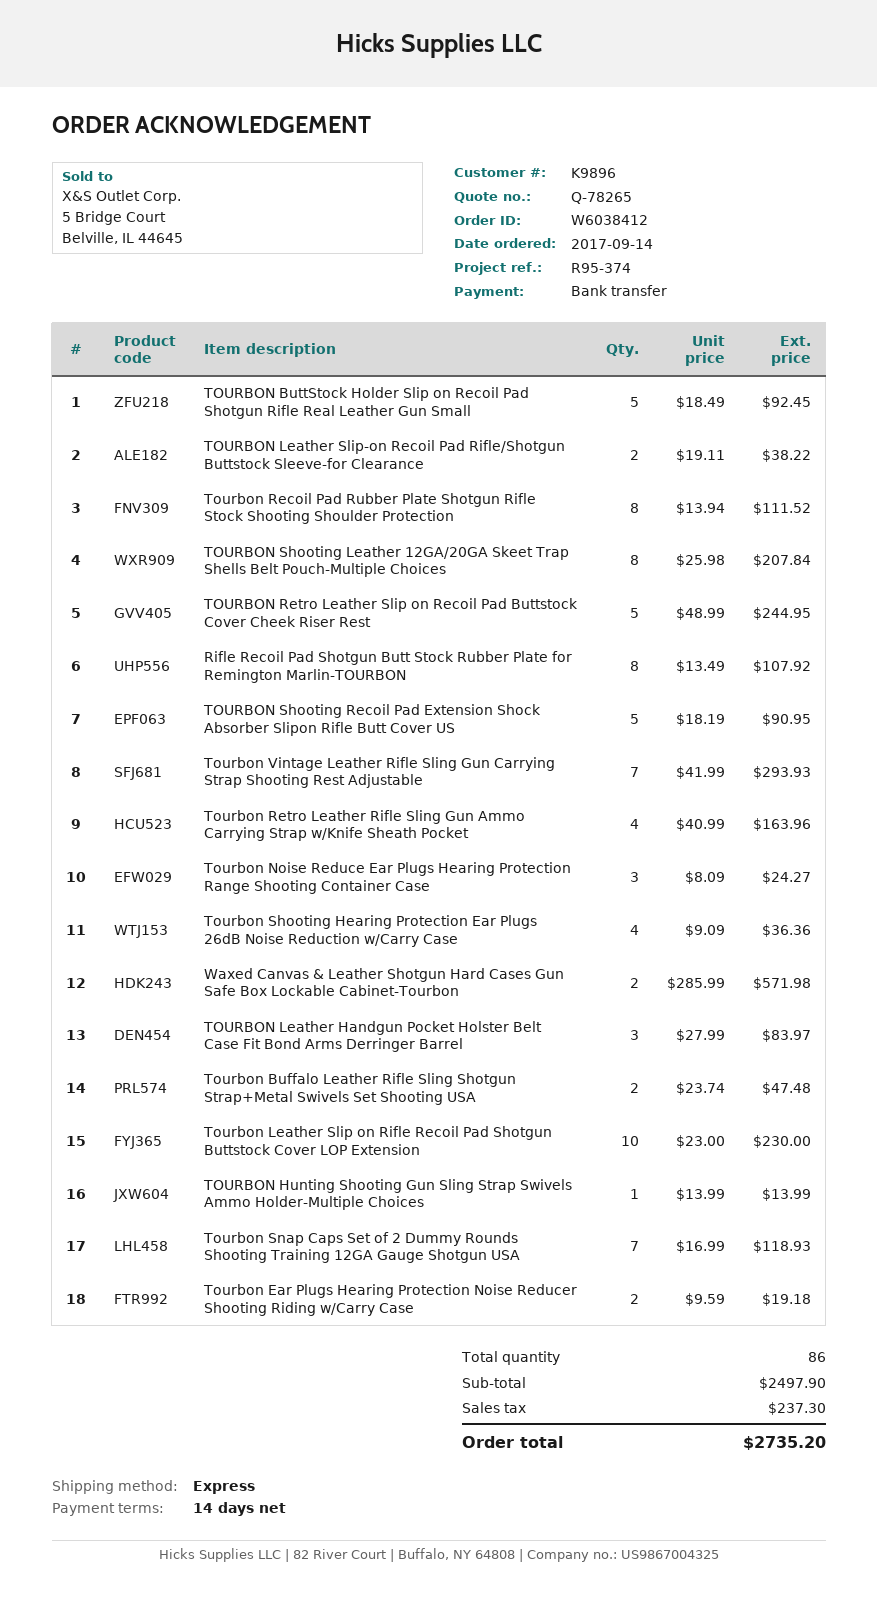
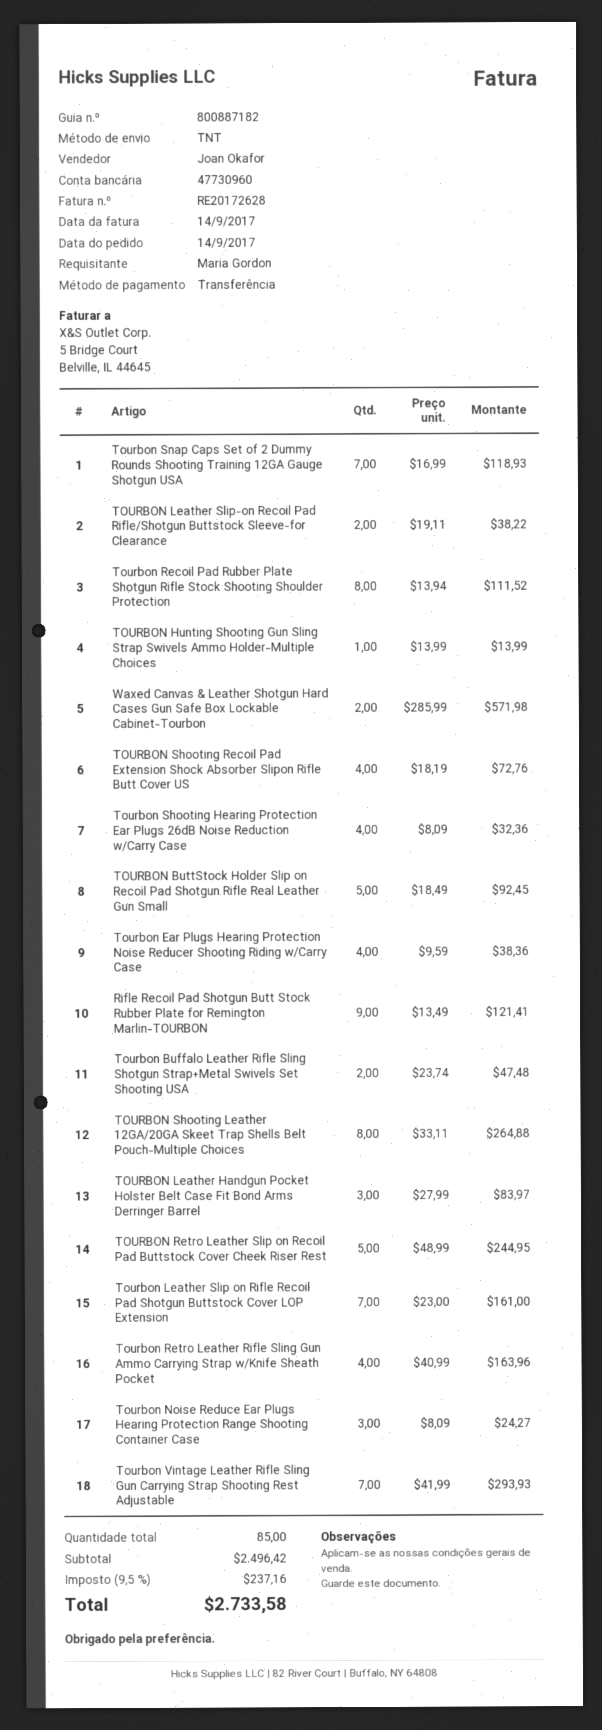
shipping method: express -> TNT
TOURBON Shooting Leather 12GA/20GA Skeet Trap Shells Belt Pouch-Multiple Choices: 8 x 25.98 = 207.84 -> 8 x 33.11 = 264.88
Rifle Recoil Pad Shotgun Butt Stock Rubber Plate for Remington Marlin-TOURBON: 8 x 13.49 = 107.92 -> 9 x 13.49 = 121.41
TOURBON Shooting Recoil Pad Extension Shock Absorber Slipon Rifle Butt Cover US: 5 x 18.19 = 90.95 -> 4 x 18.19 = 72.76
Tourbon Shooting Hearing Protection Ear Plugs 26dB Noise Reduction w/Carry Case: 4 x 9.09 = 36.36 -> 4 x 8.09 = 32.36
Tourbon Leather Slip on Rifle Recoil Pad Shotgun Buttstock Cover LOP Extension: 10 x 23.00 = 230.00 -> 7 x 23.00 = 161.00
Tourbon Ear Plugs Hearing Protection Noise Reducer Shooting Riding w/Carry Case: 2 x 9.59 = 19.18 -> 4 x 9.59 = 38.36
total quantity: 86 -> 85
subtotal: 2497.90 -> 2496.42
tax: 237.30 -> 237.16
total: 2735.20 -> 2733.58

